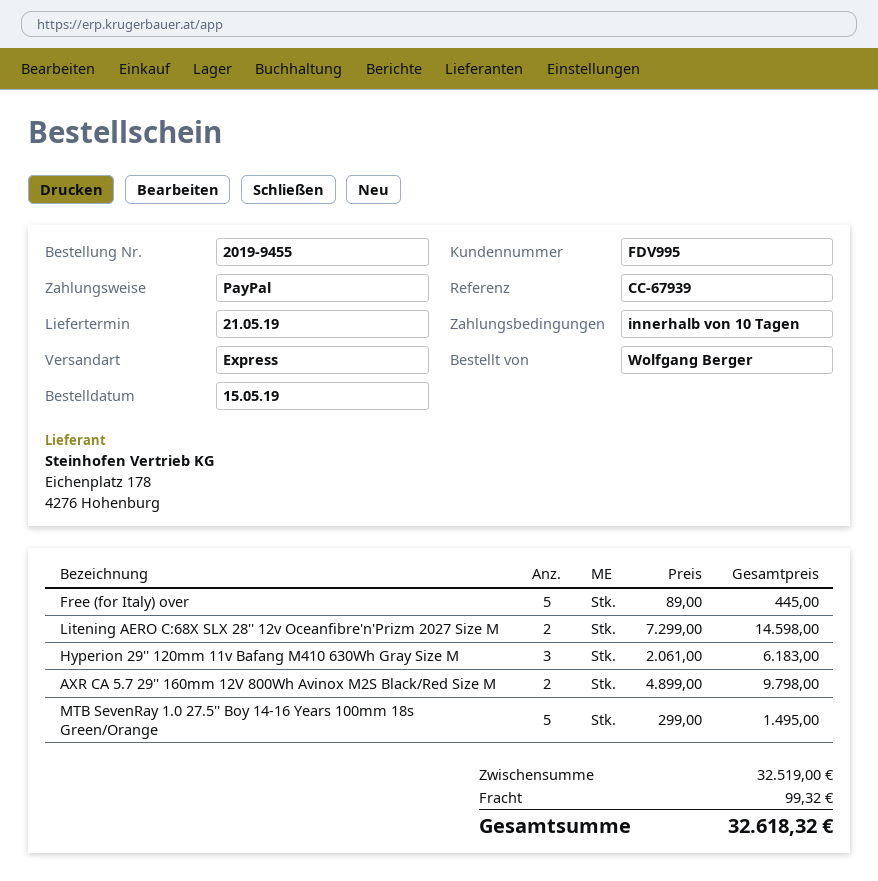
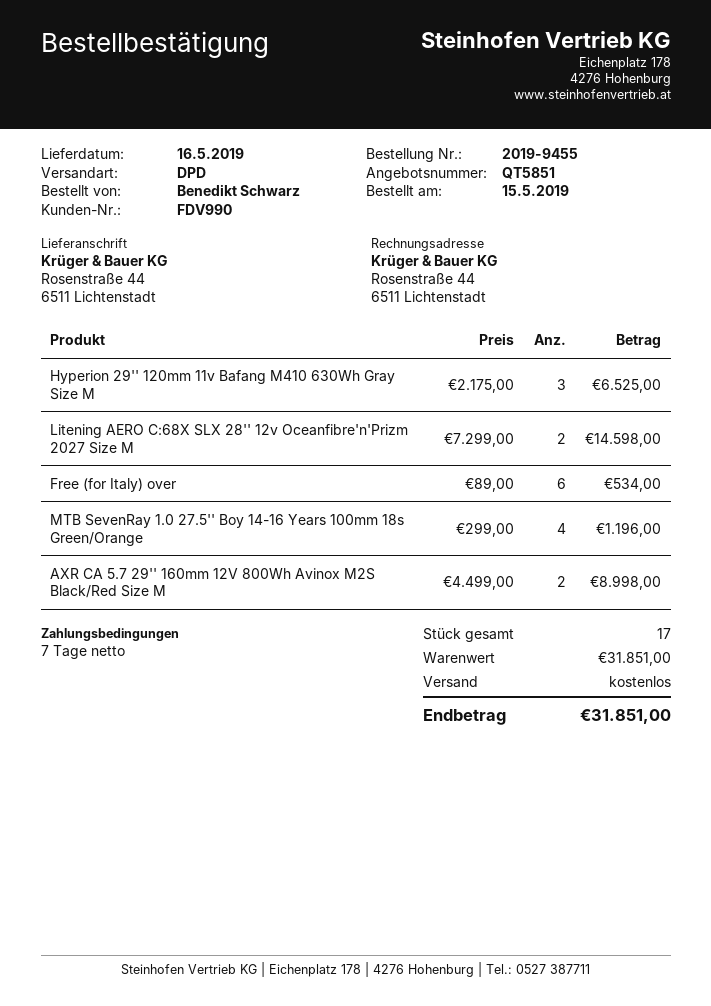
delivery date: 2019-05-21 -> 2019-05-16
payment terms: 10 days -> 7 days
customer number: FDV995 -> FDV990
ordered by: Wolfgang Berger -> Benedikt Schwarz
shipping method: express -> DPD
Free (for Italy) over: 5 x 89.00 = 445.00 -> 6 x 89.00 = 534.00
Hyperion 29'' 120mm 11v Bafang M410 630Wh Gray Size M: 3 x 2061.00 = 6183.00 -> 3 x 2175.00 = 6525.00
AXR CA 5.7 29'' 160mm 12V 800Wh Avinox M2S Black/Red Size M: 2 x 4899.00 = 9798.00 -> 2 x 4499.00 = 8998.00
MTB SevenRay 1.0 27.5'' Boy 14-16 Years 100mm 18s Green/Orange: 5 x 299.00 = 1495.00 -> 4 x 299.00 = 1196.00
subtotal: 32519.00 -> 31851.00
shipping: 99.32 -> 0.00
total: 32618.32 -> 31851.00

